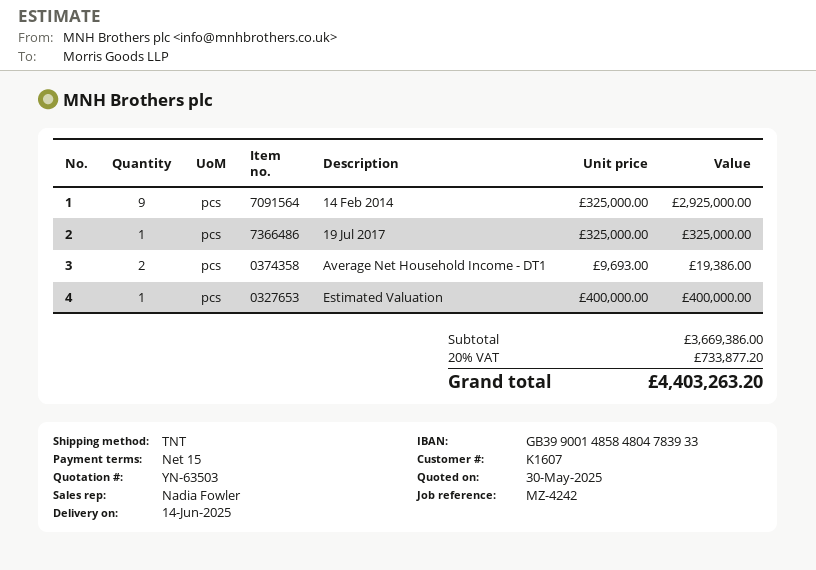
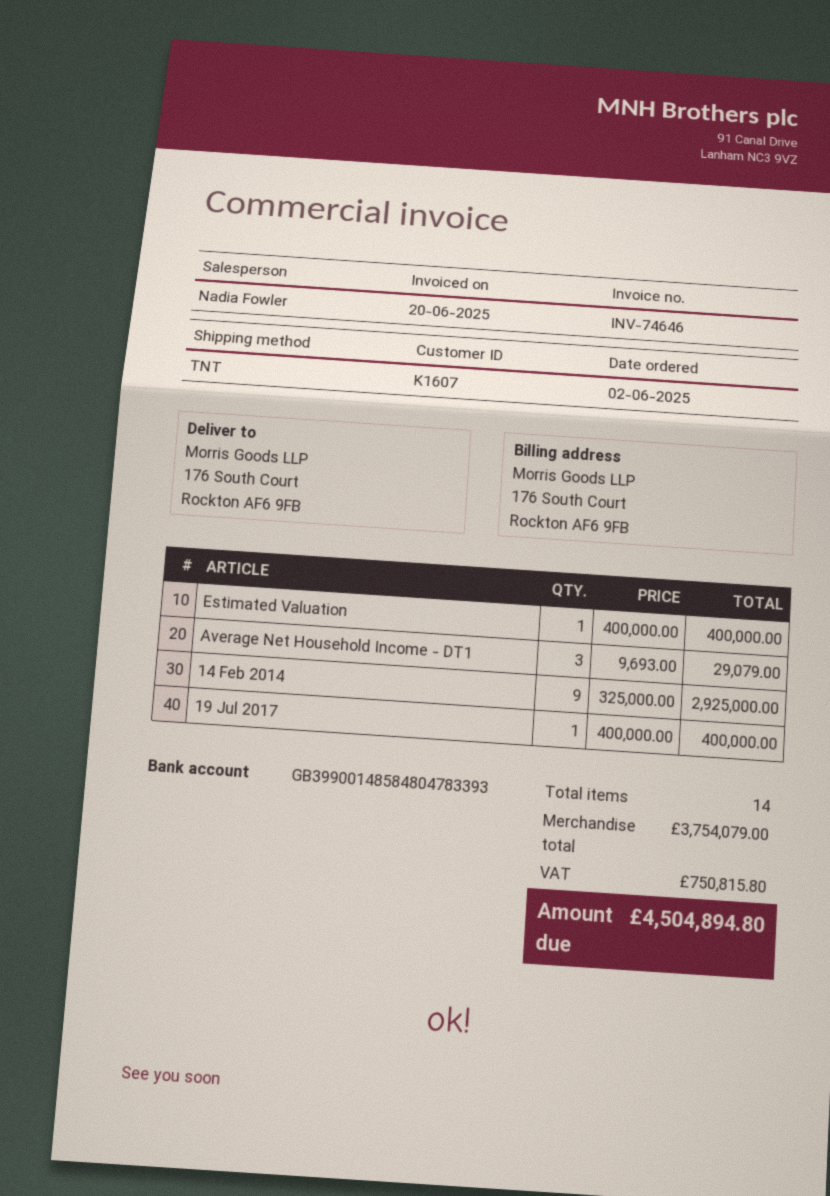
bank account: GB39900148584804783933 -> GB39900148584804783393
19 Jul 2017: 1 x 325000.00 = 325000.00 -> 1 x 400000.00 = 400000.00
Average Net Household Income - DT1: 2 x 9693.00 = 19386.00 -> 3 x 9693.00 = 29079.00
subtotal: 3669386.00 -> 3754079.00
tax: 733877.20 -> 750815.80
total: 4403263.20 -> 4504894.80

